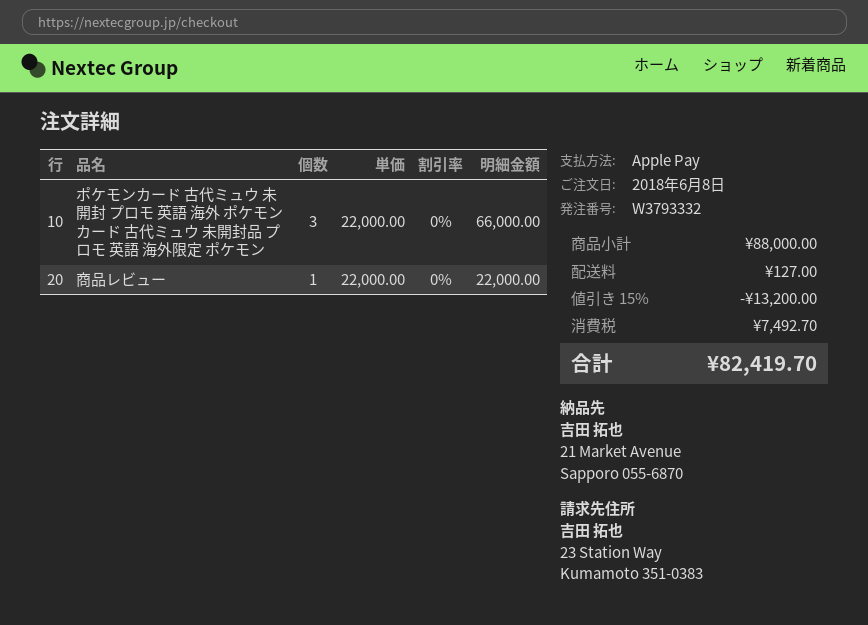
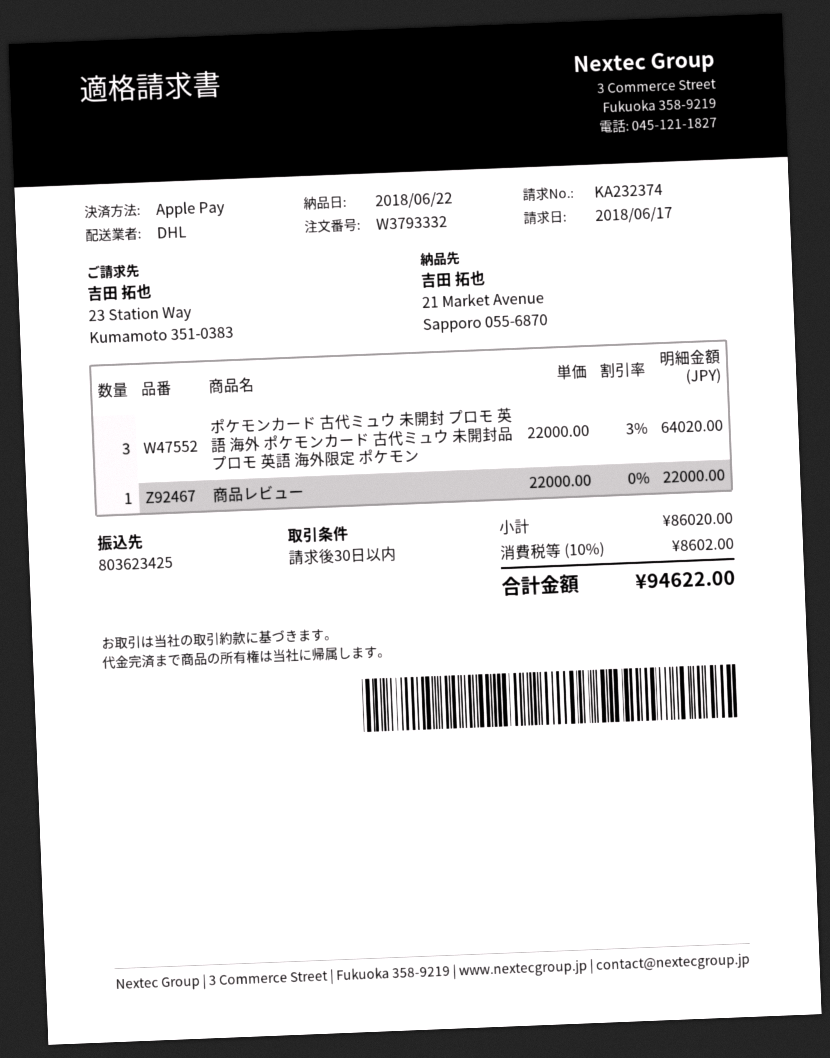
ポケモンカード 古代ミュウ 未開封 プロモ 英語 海外 ポケモンカード 古代ミュウ 未開封品 プロモ 英語 海外限定 ポケモン: 3 x 22000.00 = 66000.00 -> 3 x 22000.00 - 3% = 64020.00
subtotal: 88000.00 -> 86020.00
discount: 15% = 13200.00 -> none
shipping: 127.00 -> none
tax: 7492.70 -> 8602.00
total: 82419.70 -> 94622.00

